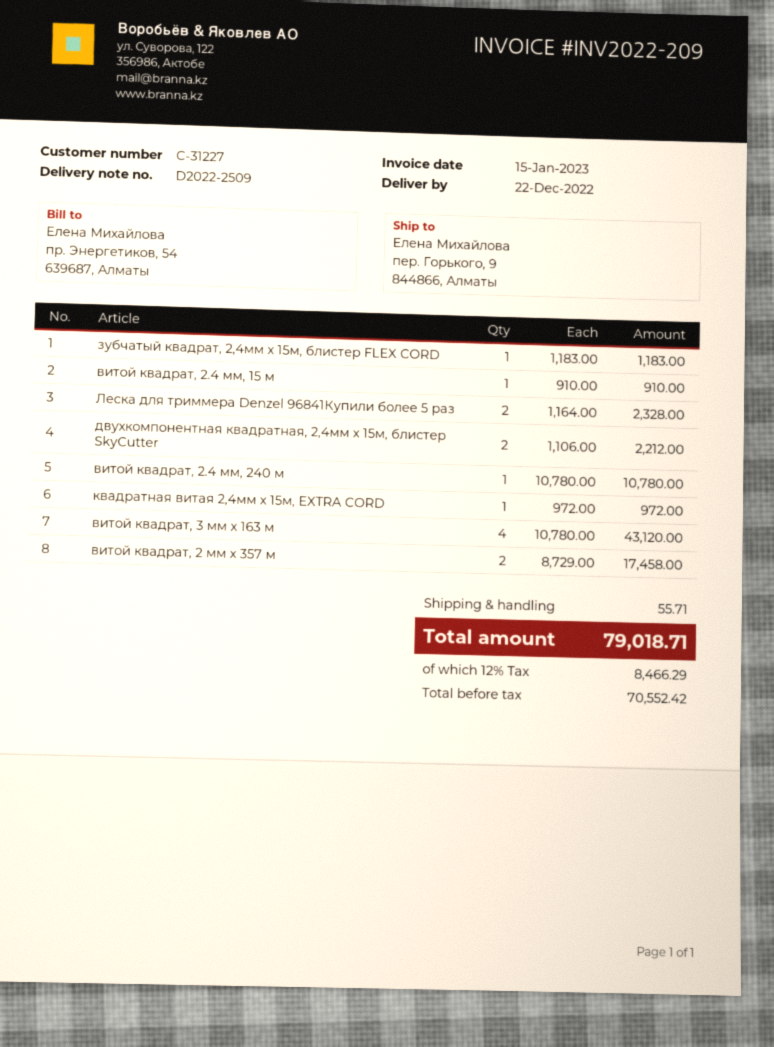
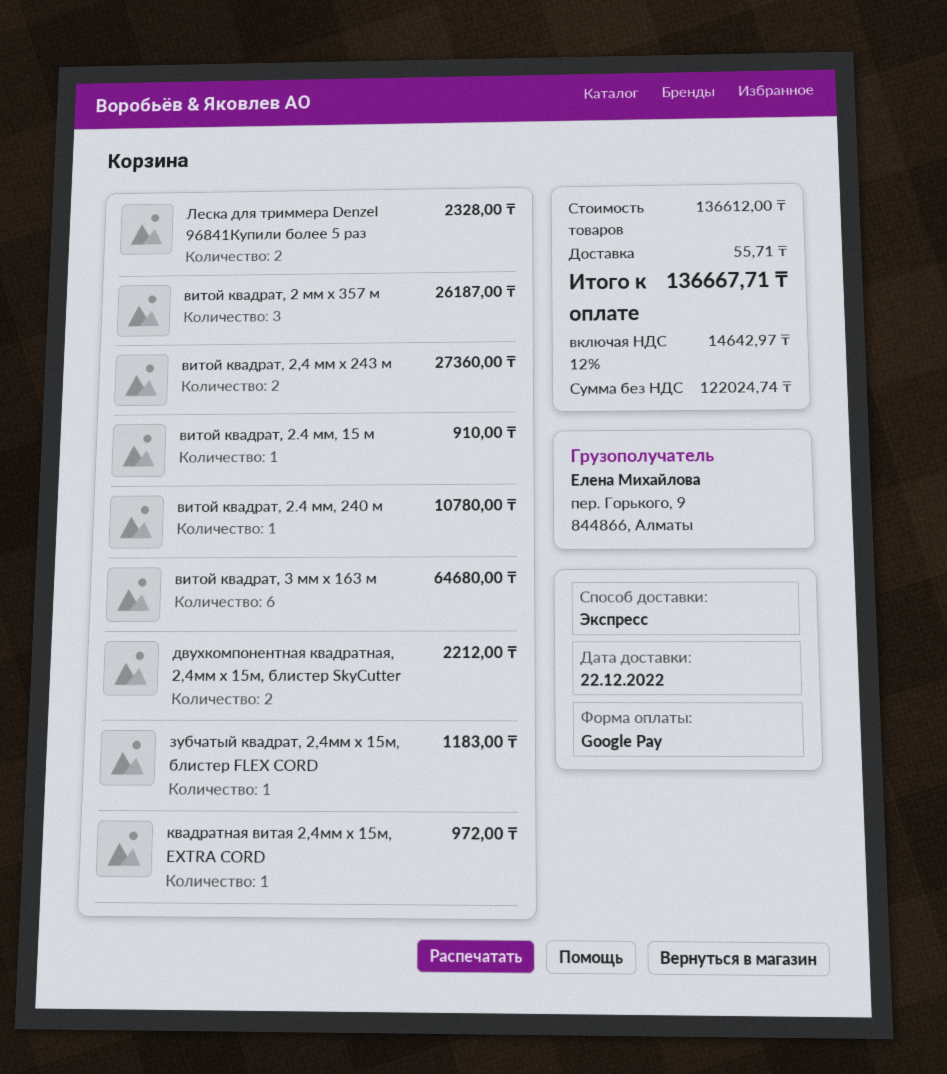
витой квадрат, 3 мм х 163 м: 4 for 43120.00 -> 6 for 64680.00
витой квадрат, 2 мм х 357 м: 2 for 17458.00 -> 3 for 26187.00
витой квадрат, 2,4 мм х 243 м: none -> 2 for 27360.00
net: 70552.42 -> 122024.74
tax: 12% = 8466.29 -> 12% = 14642.97
total: 79018.71 -> 136667.71

